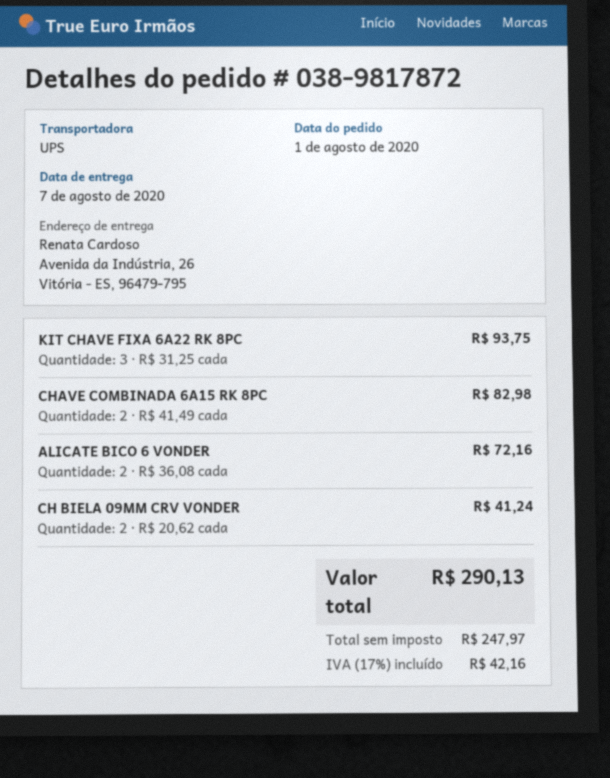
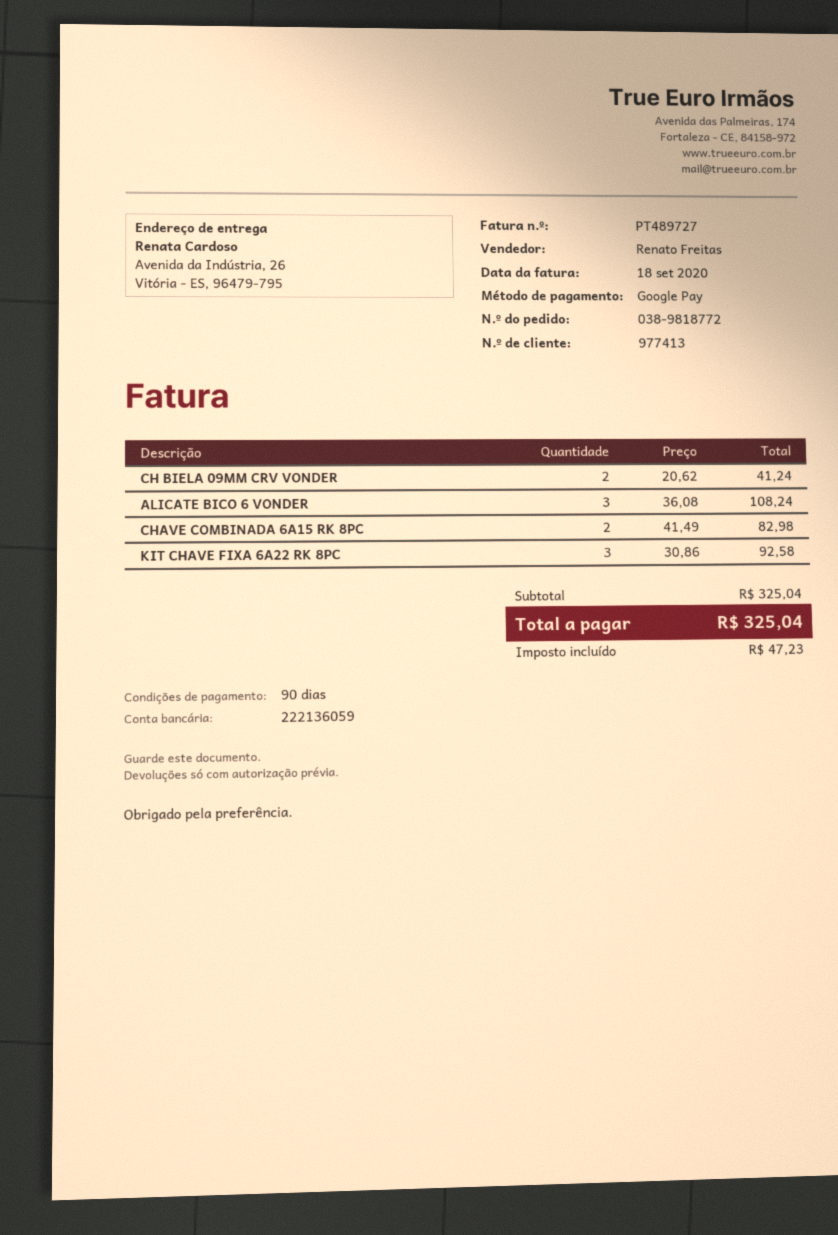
order number: 038-9817872 -> 038-9818772
KIT CHAVE FIXA 6A22 RK 8PC: 3 x 31.25 = 93.75 -> 3 x 30.86 = 92.58
ALICATE BICO 6 VONDER: 2 x 36.08 = 72.16 -> 3 x 36.08 = 108.24
tax: 42.16 -> 47.23
total: 290.13 -> 325.04

